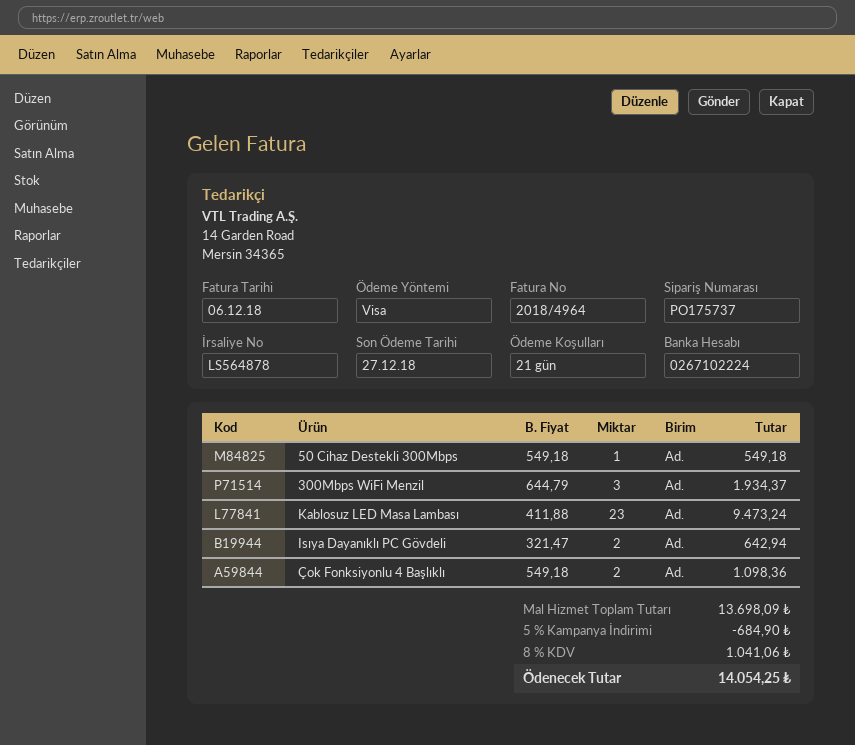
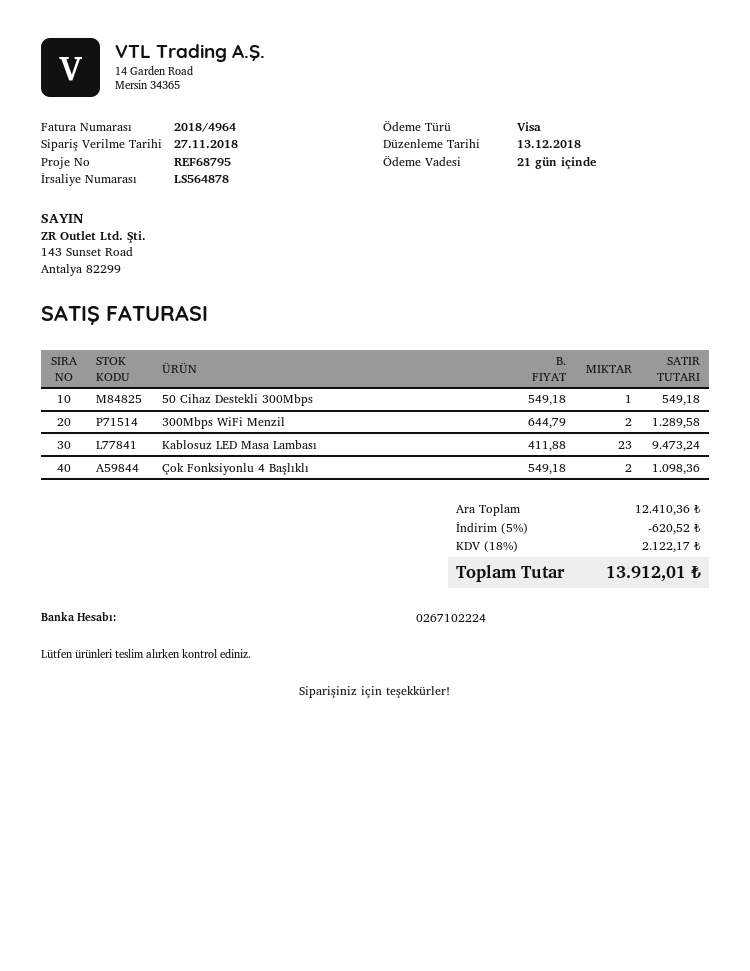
invoice date: 2018-12-06 -> 2018-12-13
300Mbps WiFi Menzil: 3 x 644.79 = 1934.37 -> 2 x 644.79 = 1289.58
Isıya Dayanıklı PC Gövdeli: 2 x 321.47 = 642.94 -> none
subtotal: 13698.09 -> 12410.36
discount: 5% = 684.90 -> 5% = 620.52
tax: 8% = 1041.06 -> 18% = 2122.17
total: 14054.25 -> 13912.01

